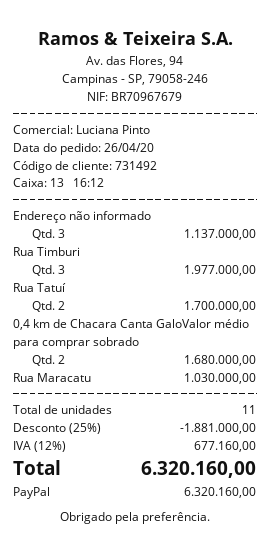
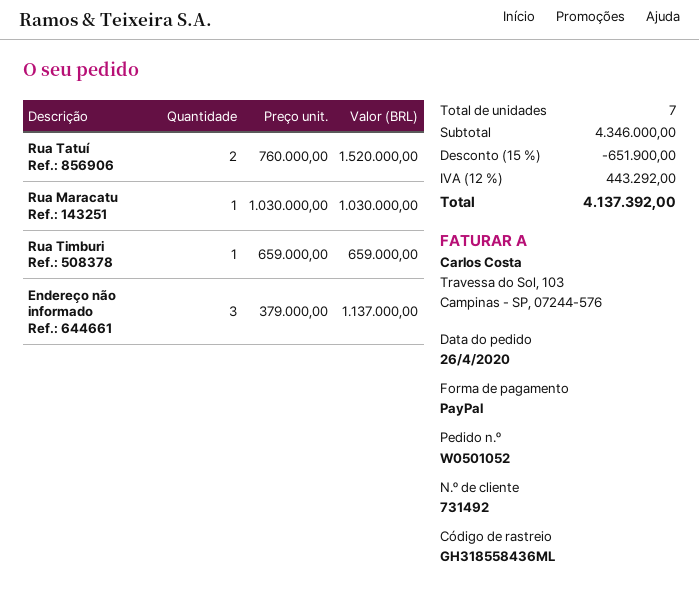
Rua Timburi: 3 for 1977000.00 -> 1 for 659000.00
Rua Tatuí: 2 for 1700000.00 -> 2 for 1520000.00
0,4 km de Chacara Canta GaloValor médio para comprar sobrado: 2 for 1680000.00 -> none
total quantity: 11 -> 7
discount: 25% = 1881000.00 -> 15% = 651900.00
tax: 12% = 677160.00 -> 12% = 443292.00
total: 6320160.00 -> 4137392.00

